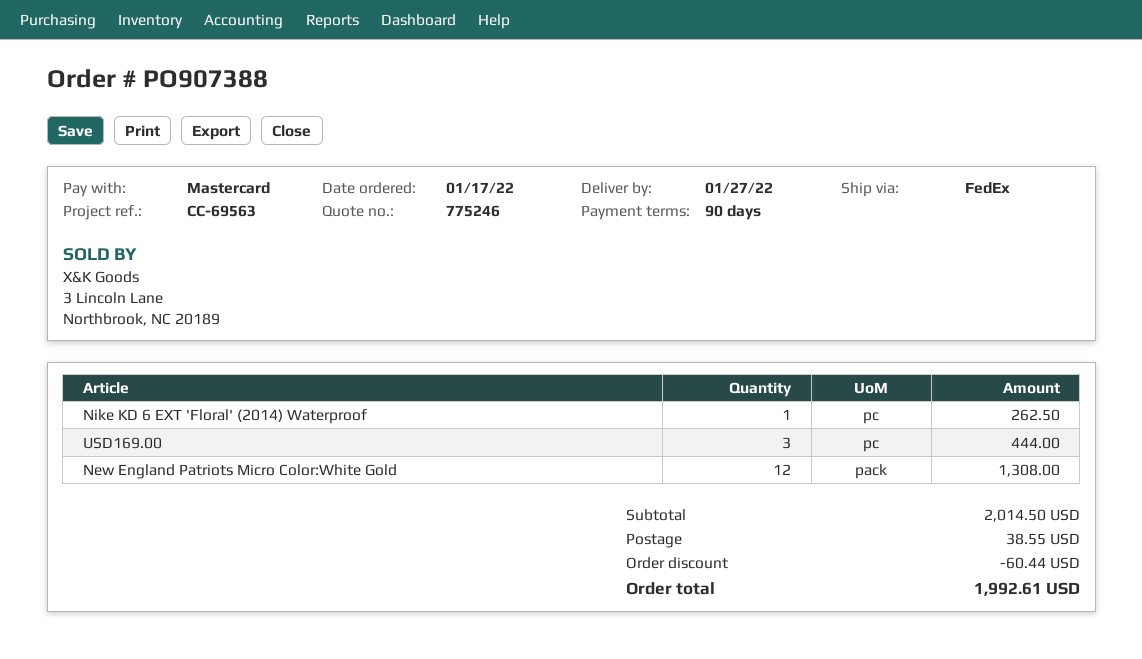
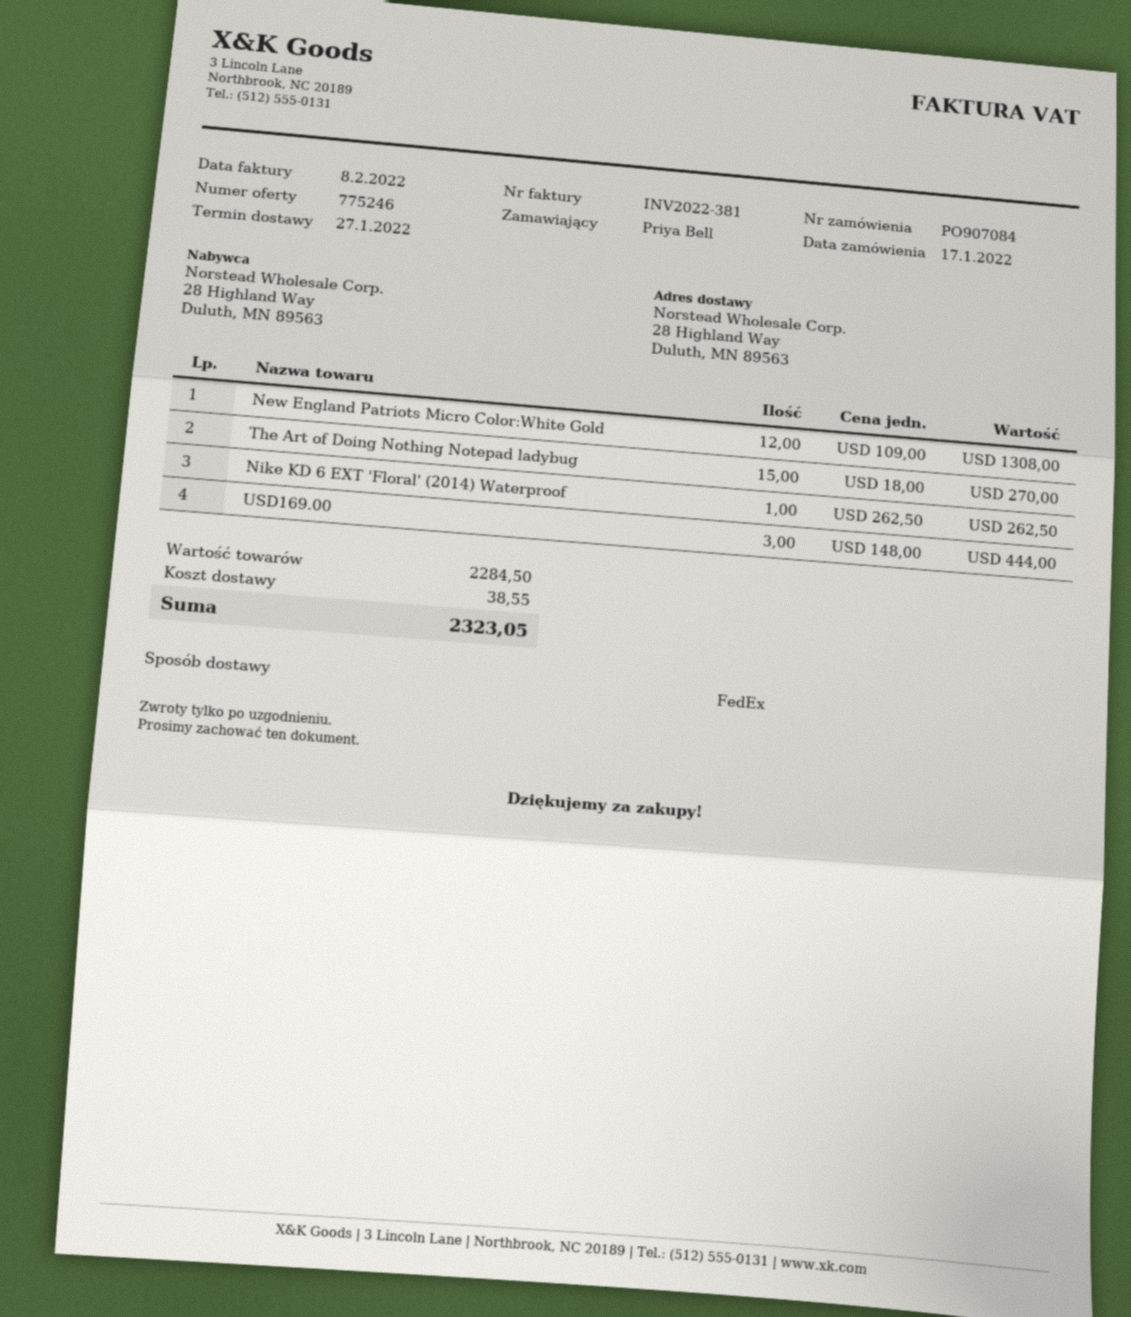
order number: PO907388 -> PO907084
The Art of Doing Nothing Notepad ladybug: none -> 15 for 270.00
subtotal: 2014.50 -> 2284.50
discount: 60.44 -> none
total: 1992.61 -> 2323.05

